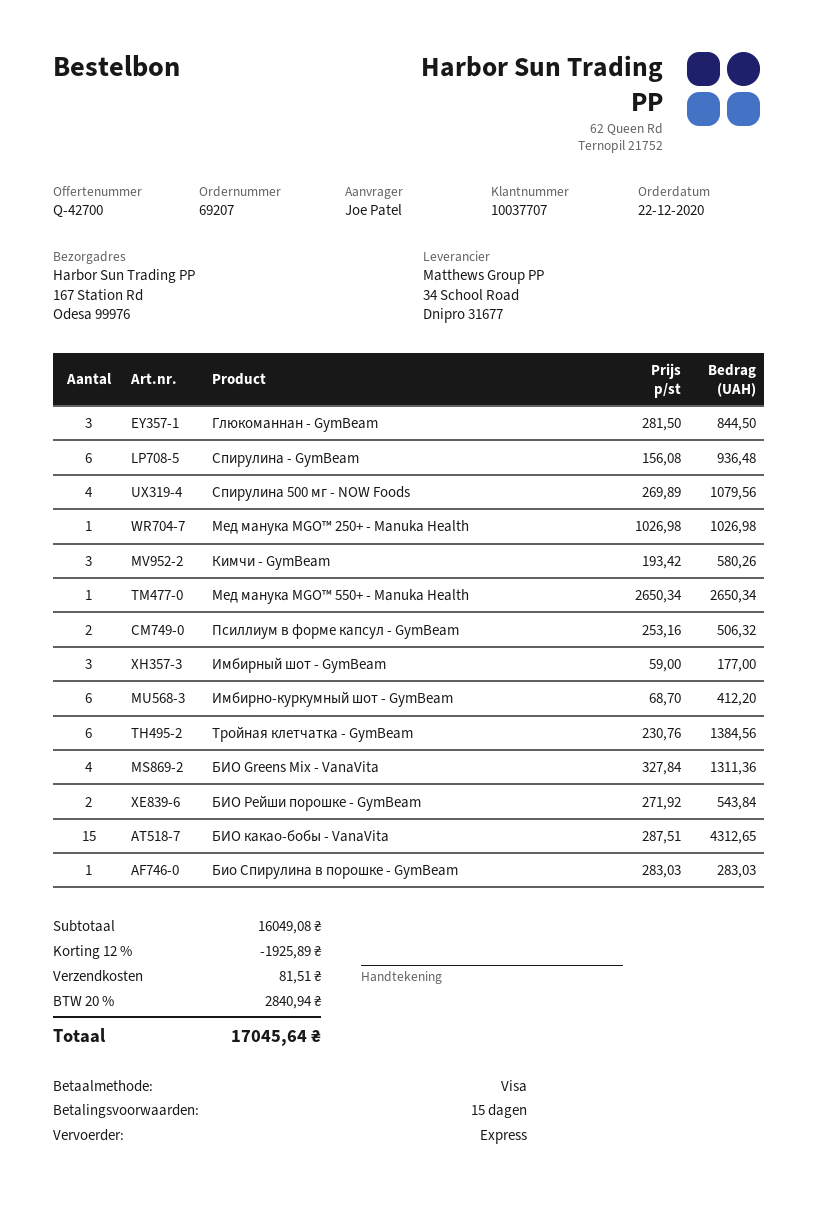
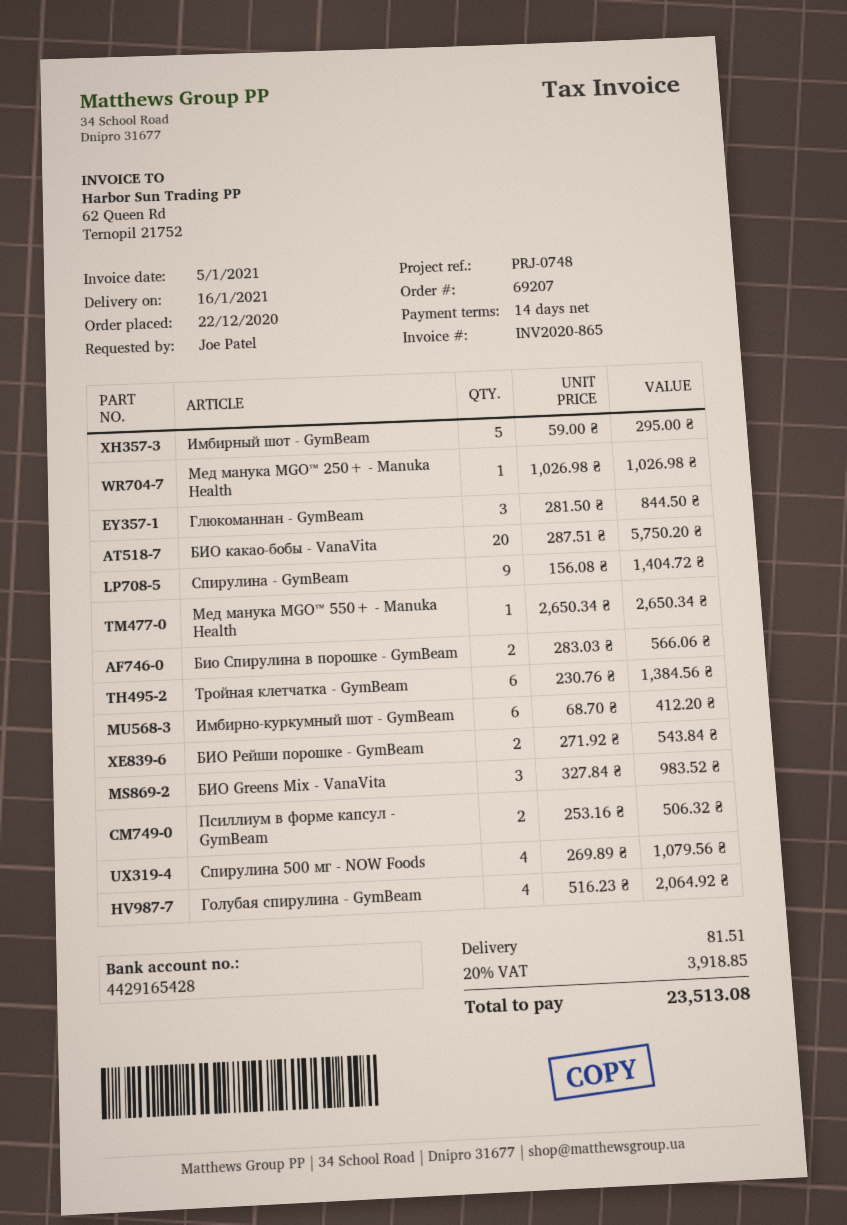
payment terms: 15 days -> 14 days
Спирулина - GymBeam: 6 x 156.08 = 936.48 -> 9 x 156.08 = 1404.72
Кимчи - GymBeam: 3 x 193.42 = 580.26 -> none
Имбирный шот - GymBeam: 3 x 59.00 = 177.00 -> 5 x 59.00 = 295.00
БИО Greens Mix - VanaVita: 4 x 327.84 = 1311.36 -> 3 x 327.84 = 983.52
БИО какао-бобы - VanaVita: 15 x 287.51 = 4312.65 -> 20 x 287.51 = 5750.20
Био Спирулина в порошке - GymBeam: 1 x 283.03 = 283.03 -> 2 x 283.03 = 566.06
Голубая спирулина - GymBeam: none -> 4 x 516.23 = 2064.92
discount: 12% = 1925.89 -> none
tax: 20% = 2840.94 -> 20% = 3918.85
total: 17045.64 -> 23513.08

